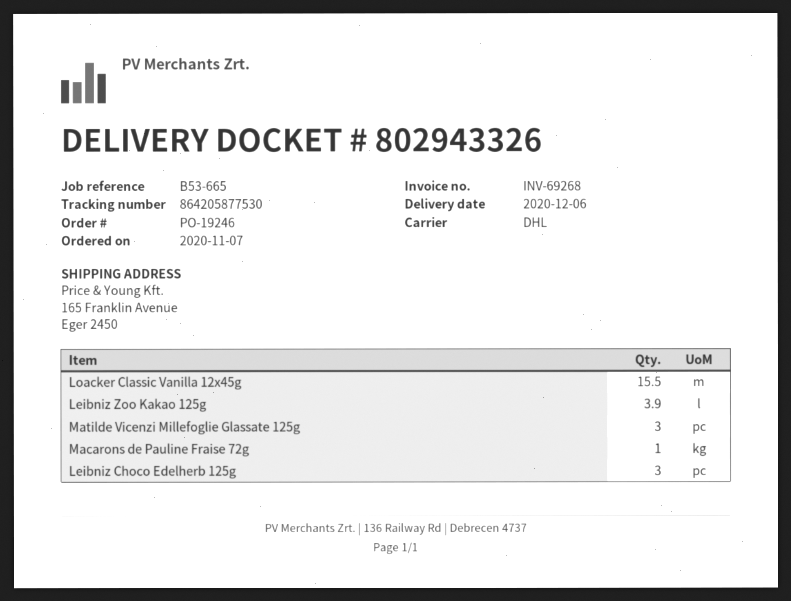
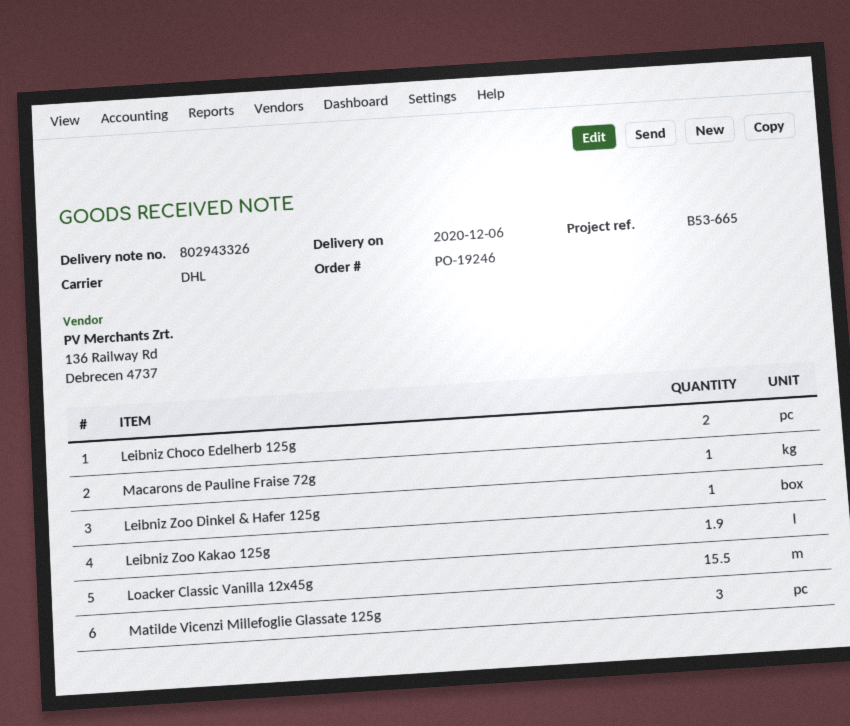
Leibniz Zoo Kakao 125g: 3.9 -> 1.9
Leibniz Choco Edelherb 125g: 3 -> 2
Leibniz Zoo Dinkel & Hafer 125g: none -> 1

